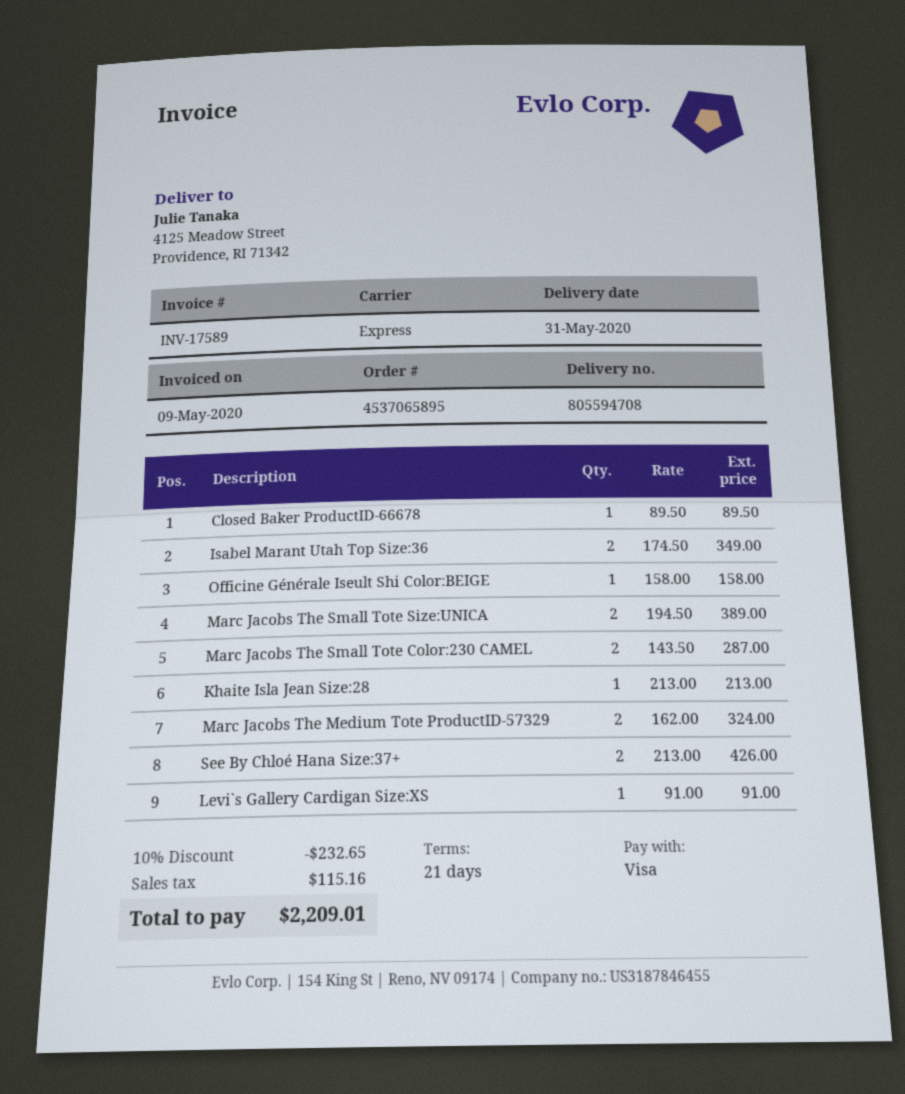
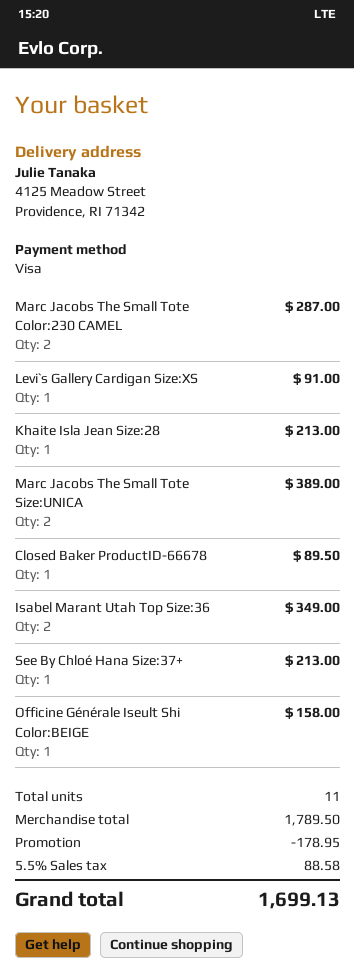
Marc Jacobs The Medium Tote ProductID-57329: 2 for 324.00 -> none
See By Chloé Hana Size:37+: 2 for 426.00 -> 1 for 213.00
discount: 232.65 -> 178.95
tax: 115.16 -> 88.58
total: 2209.01 -> 1699.13

